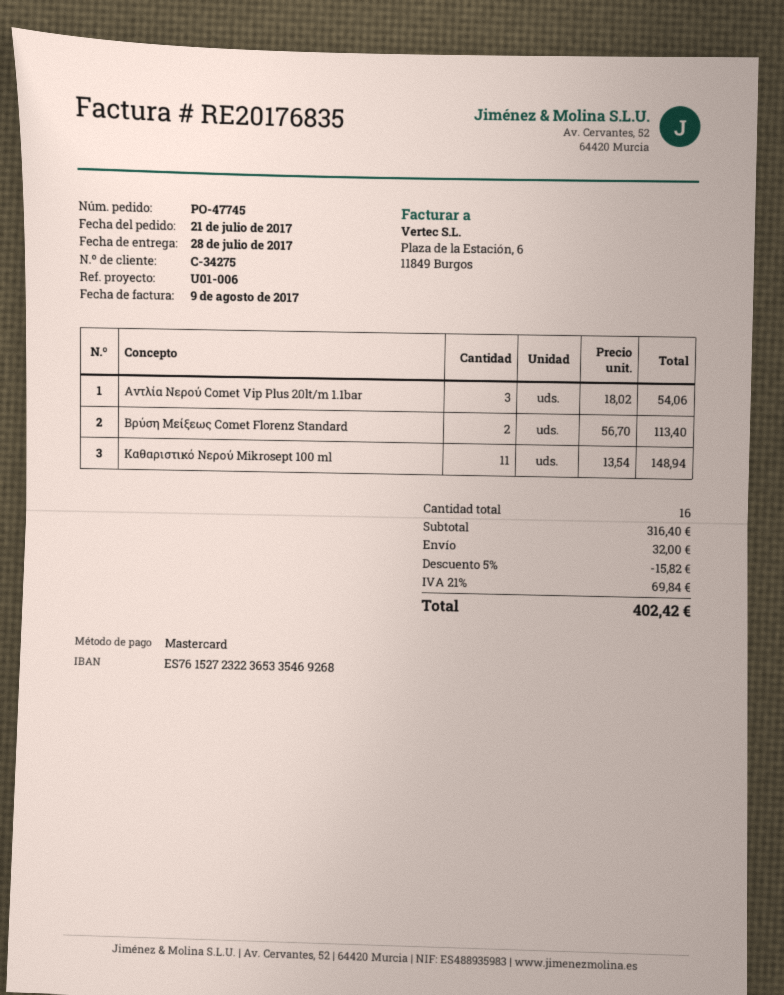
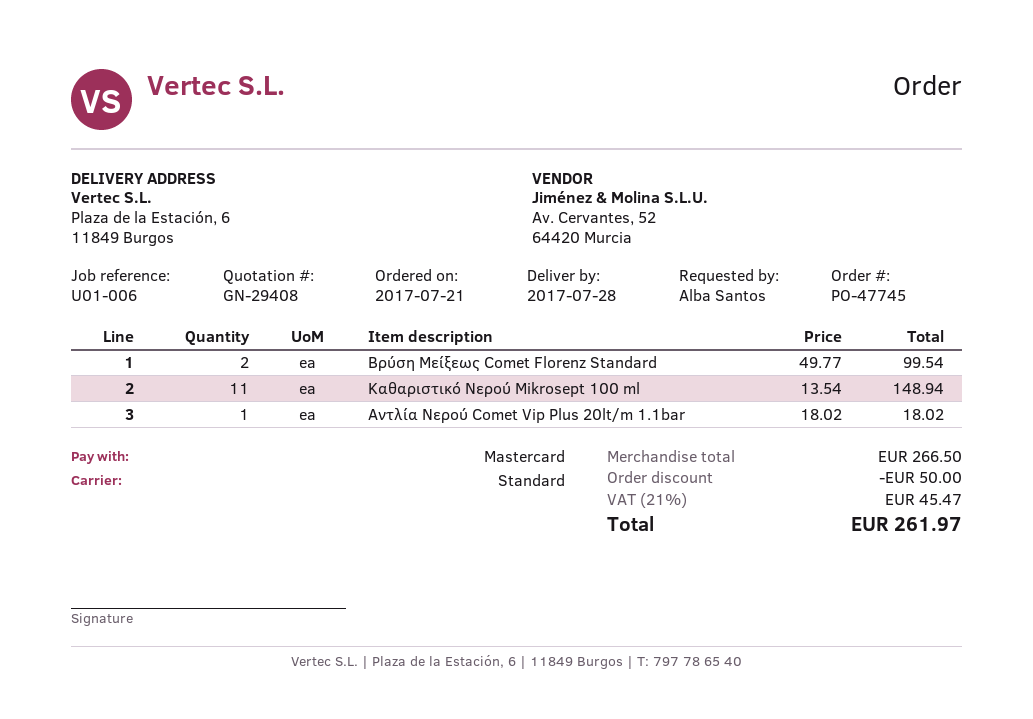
Aντλία Νερού Comet Vip Plus 20lt/m 1.1bar: 3 x 18.02 = 54.06 -> 1 x 18.02 = 18.02
Bρύση Μείξεως Comet Florenz Standard: 2 x 56.70 = 113.40 -> 2 x 49.77 = 99.54
subtotal: 316.40 -> 266.50
discount: 15.82 -> 50.00
shipping: 32.00 -> none
tax: 21% = 69.84 -> 21% = 45.47
total: 402.42 -> 261.97

